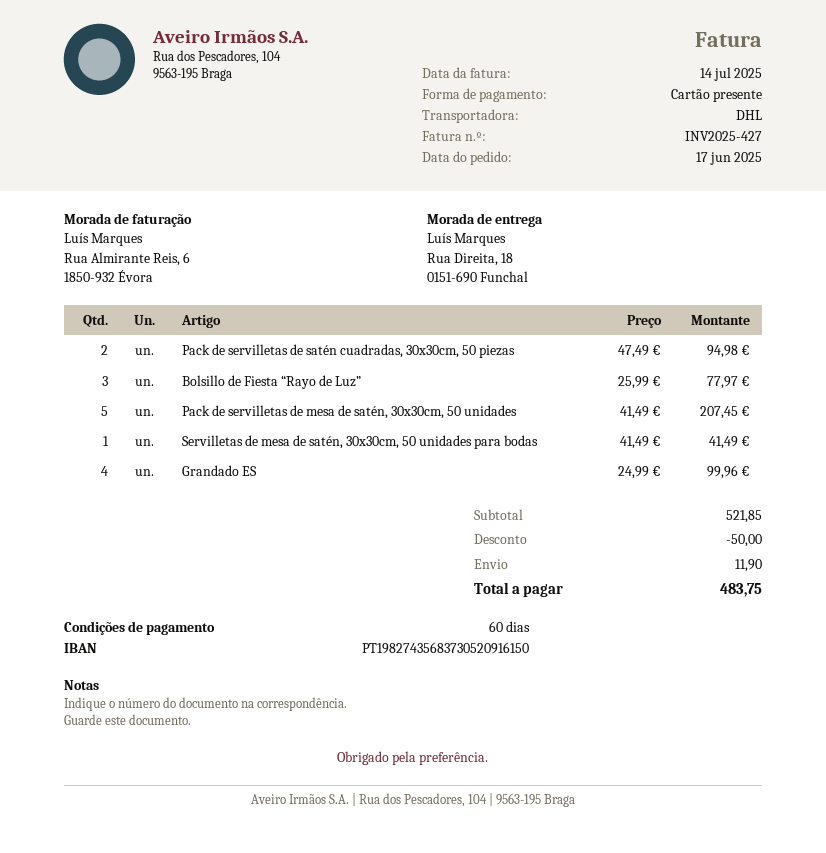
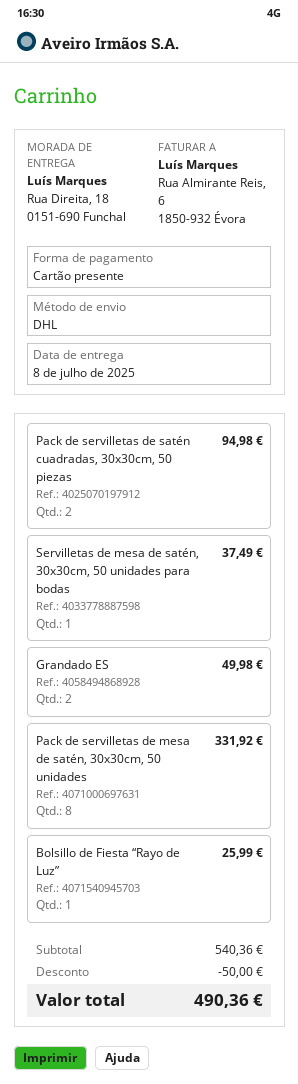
Bolsillo de Fiesta “Rayo de Luz”: 3 for 77.97 -> 1 for 25.99
Pack de servilletas de mesa de satén, 30x30cm, 50 unidades: 5 for 207.45 -> 8 for 331.92
Servilletas de mesa de satén, 30x30cm, 50 unidades para bodas: 1 for 41.49 -> 1 for 37.49
Grandado ES: 4 for 99.96 -> 2 for 49.98
subtotal: 521.85 -> 540.36
shipping: 11.90 -> none
total: 483.75 -> 490.36

